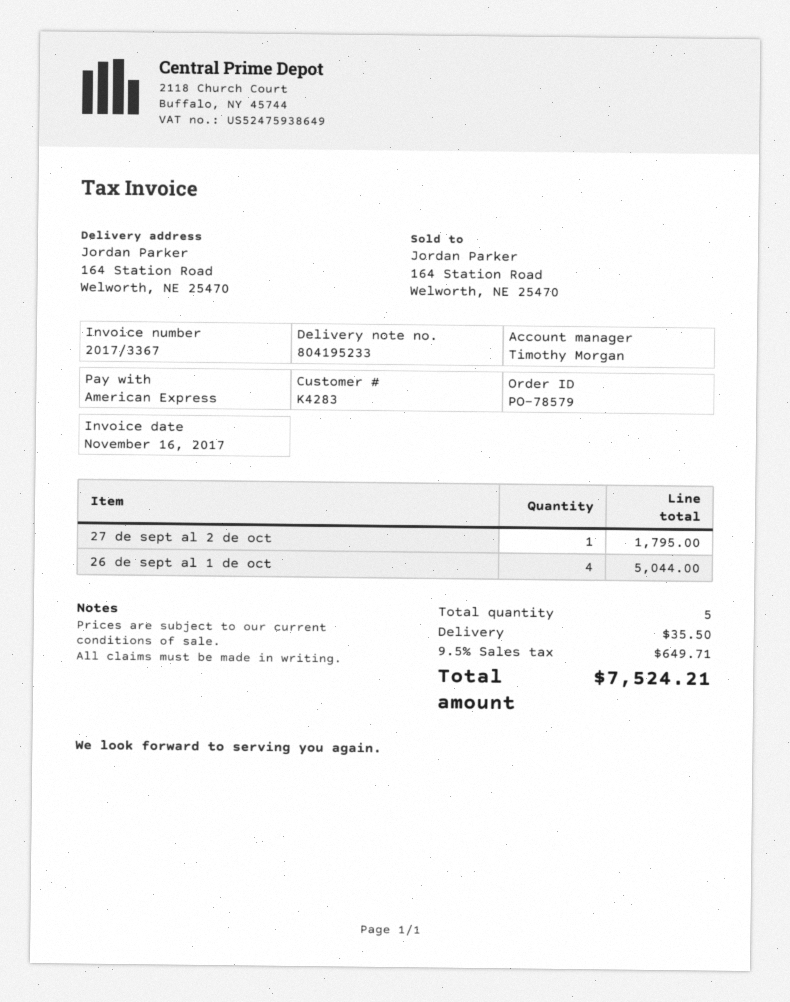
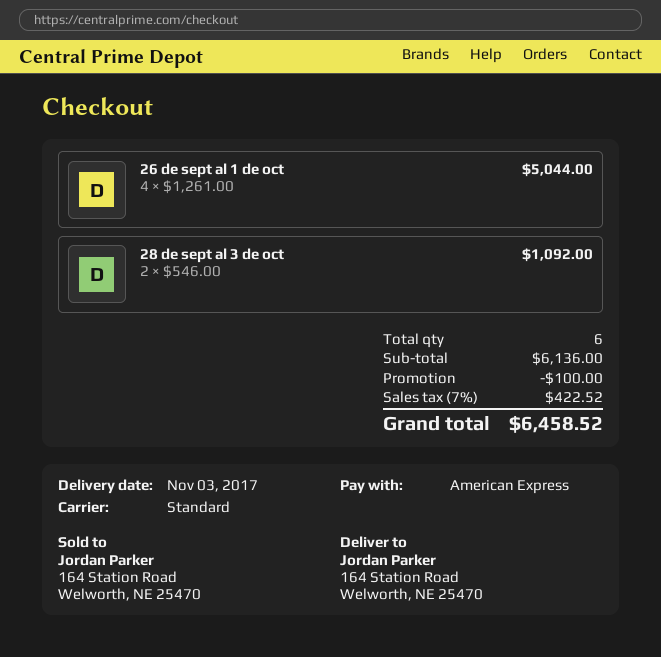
27 de sept al 2 de oct: 1 for 1795.00 -> none
28 de sept al 3 de oct: none -> 2 for 1092.00
total quantity: 5 -> 6
discount: none -> 100.00
shipping: 35.50 -> none
tax: 9.5% = 649.71 -> 7% = 422.52
total: 7524.21 -> 6458.52

